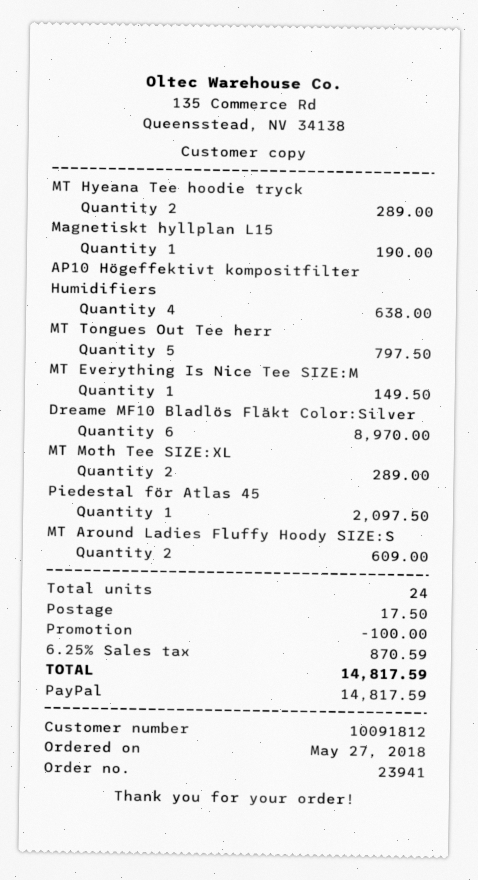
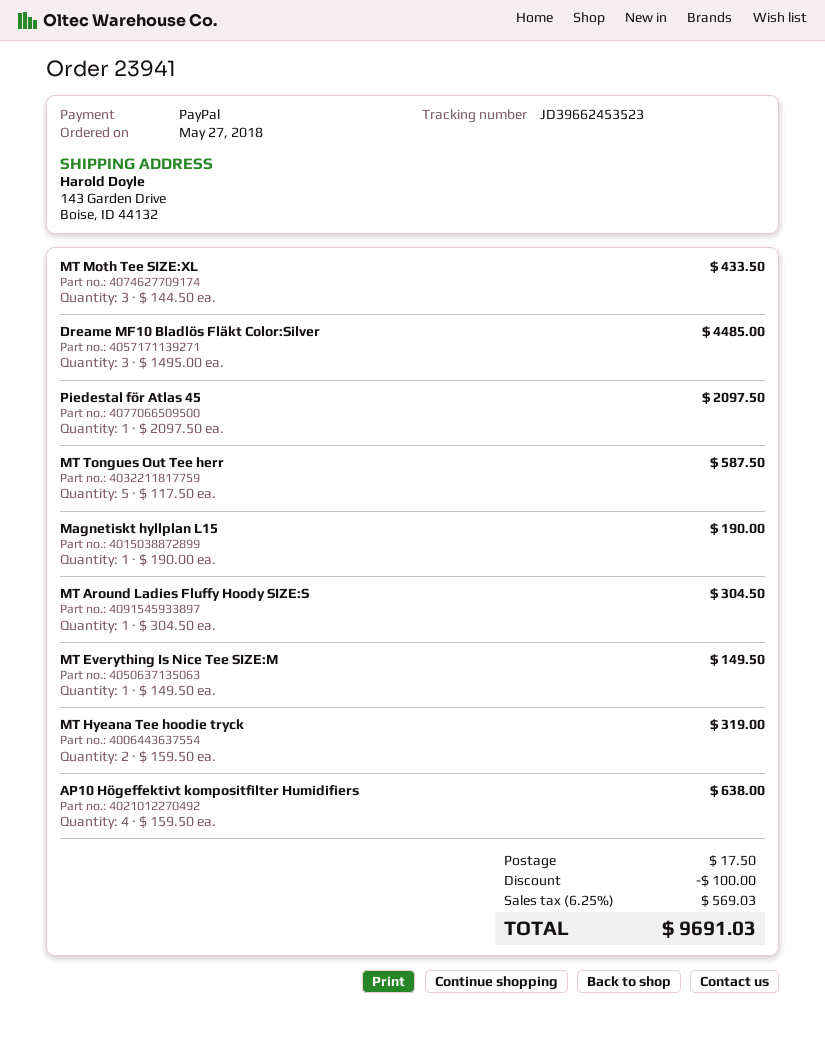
MT Hyeana Tee hoodie tryck: 2 for 289.00 -> 2 for 319.00
MT Tongues Out Tee herr: 5 for 797.50 -> 5 for 587.50
Dreame MF10 Bladlös Fläkt Color:Silver: 6 for 8970.00 -> 3 for 4485.00
MT Moth Tee SIZE:XL: 2 for 289.00 -> 3 for 433.50
MT Around Ladies Fluffy Hoody SIZE:S: 2 for 609.00 -> 1 for 304.50
tax: 6.25% = 870.59 -> 6.25% = 569.03
total: 14817.59 -> 9691.03

